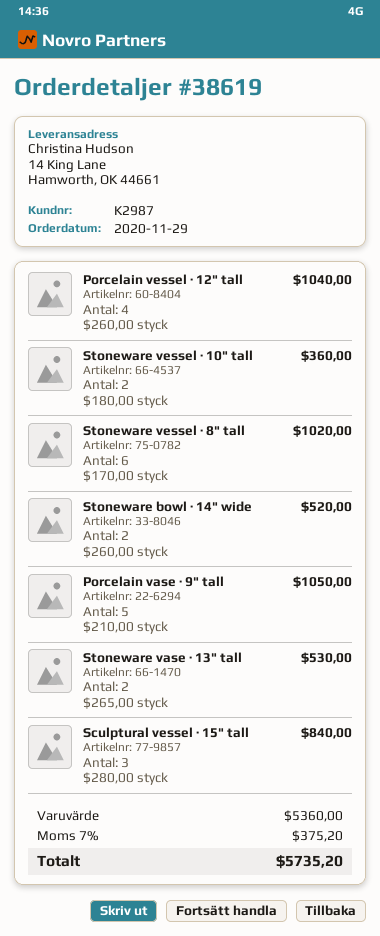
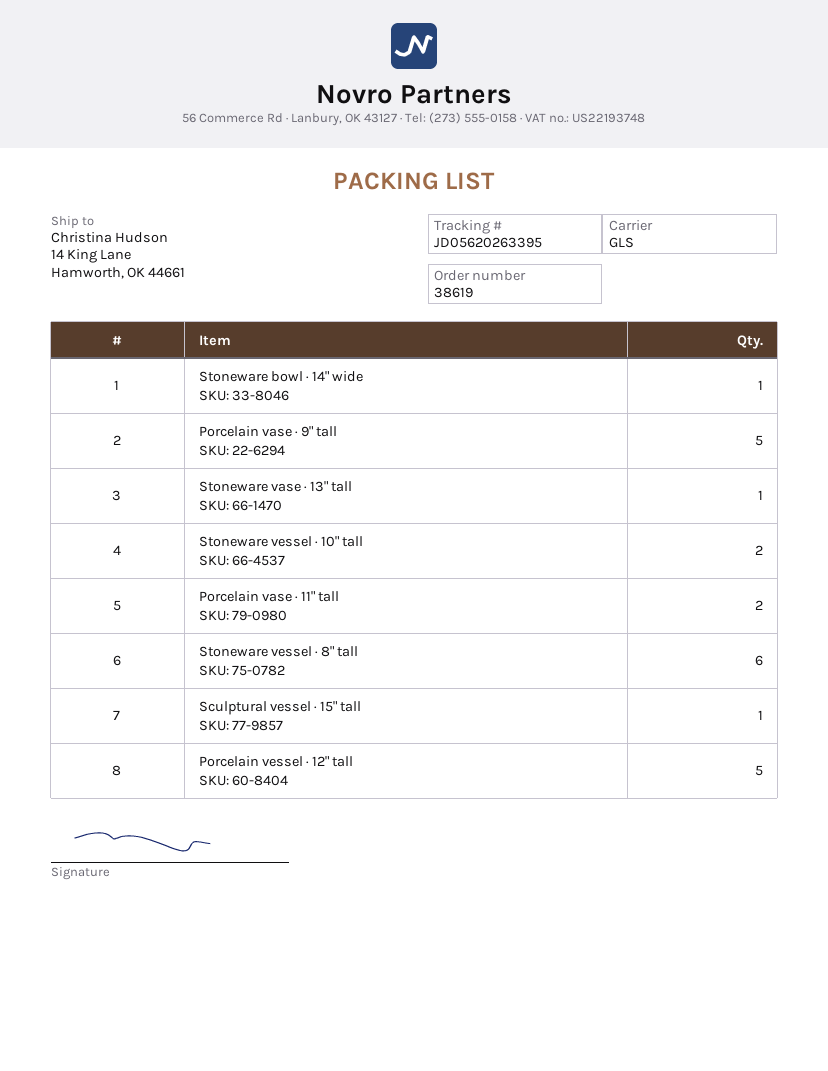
Porcelain vessel · 12" tall: 4 -> 5
Stoneware bowl · 14" wide: 2 -> 1
Stoneware vase · 13" tall: 2 -> 1
Sculptural vessel · 15" tall: 3 -> 1
Porcelain vase · 11" tall: none -> 2

